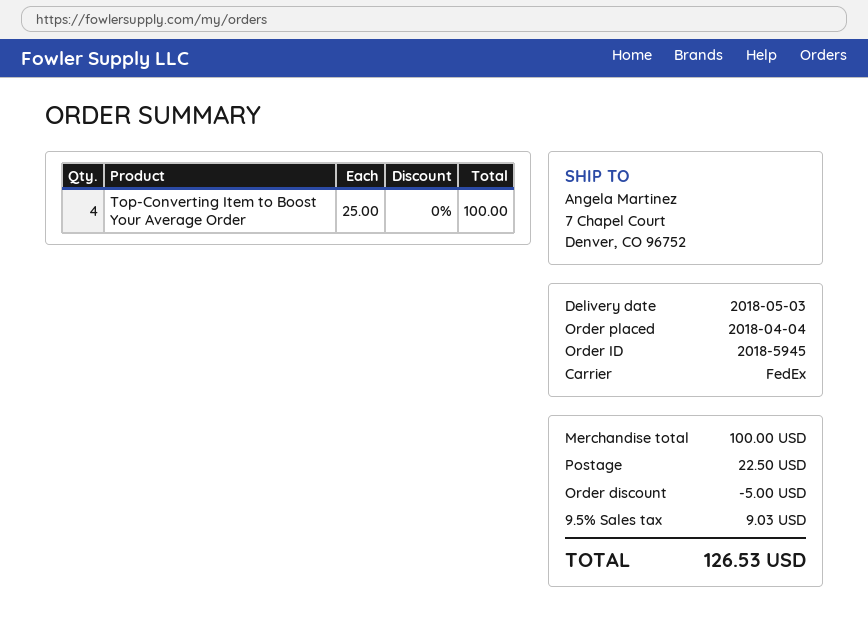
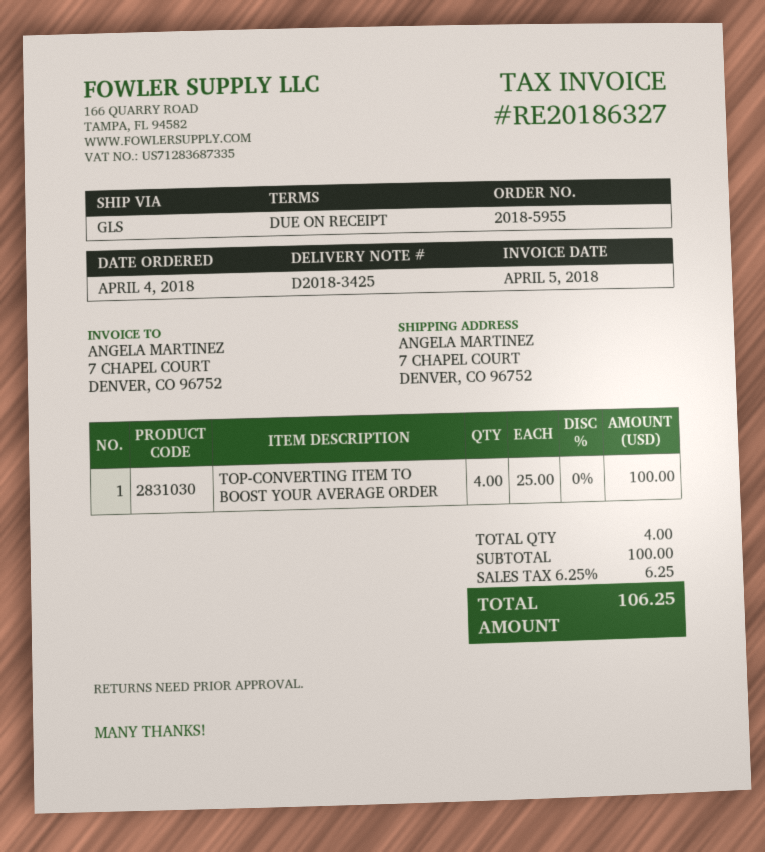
order number: 2018-5945 -> 2018-5955
shipping method: FedEx -> GLS
discount: 5.00 -> none
shipping: 22.50 -> none
tax: 9.5% = 9.03 -> 6.25% = 6.25
total: 126.53 -> 106.25

